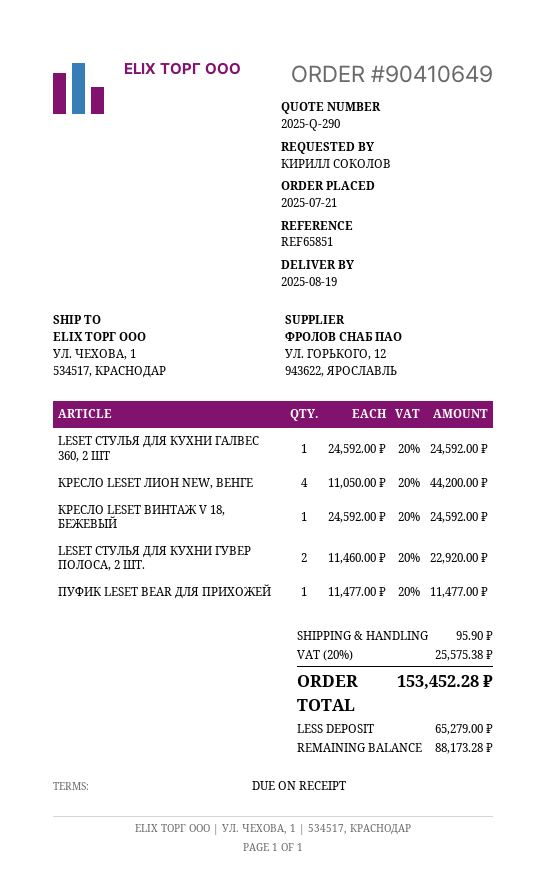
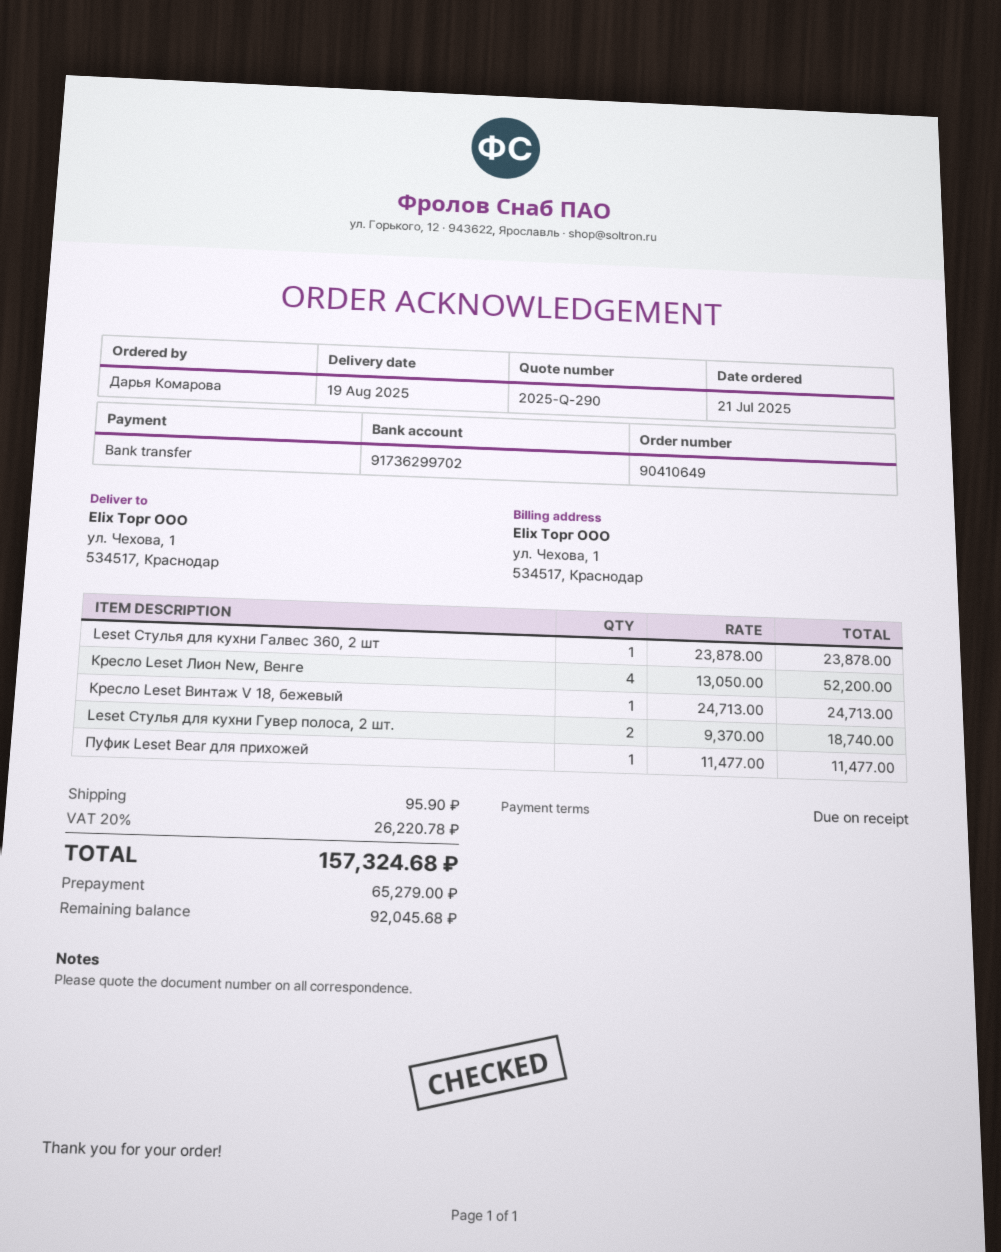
ordered by: КИРИЛЛ СОКОЛОВ -> Дарья Комарова
LESET СТУЛЬЯ ДЛЯ КУХНИ ГАЛВЕС 360, 2 ШТ: 1 x 24592.00 = 24592.00 -> 1 x 23878.00 = 23878.00
КРЕСЛО LESET ЛИОН NEW, ВЕНГЕ: 4 x 11050.00 = 44200.00 -> 4 x 13050.00 = 52200.00
КРЕСЛО LESET ВИНТАЖ V 18, БЕЖЕВЫЙ: 1 x 24592.00 = 24592.00 -> 1 x 24713.00 = 24713.00
LESET СТУЛЬЯ ДЛЯ КУХНИ ГУВЕР ПОЛОСА, 2 ШТ.: 2 x 11460.00 = 22920.00 -> 2 x 9370.00 = 18740.00
tax: 20% = 25575.38 -> 20% = 26220.78
total: 153452.28 -> 157324.68
balance: 88173.28 -> 92045.68

